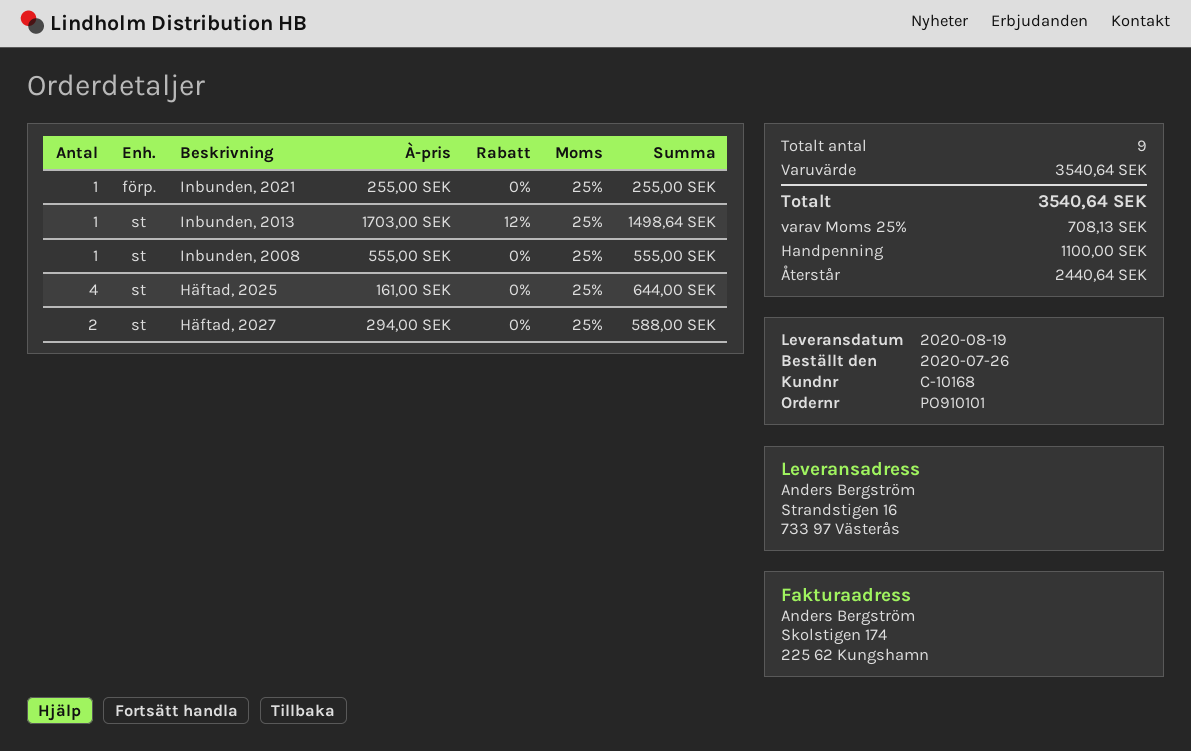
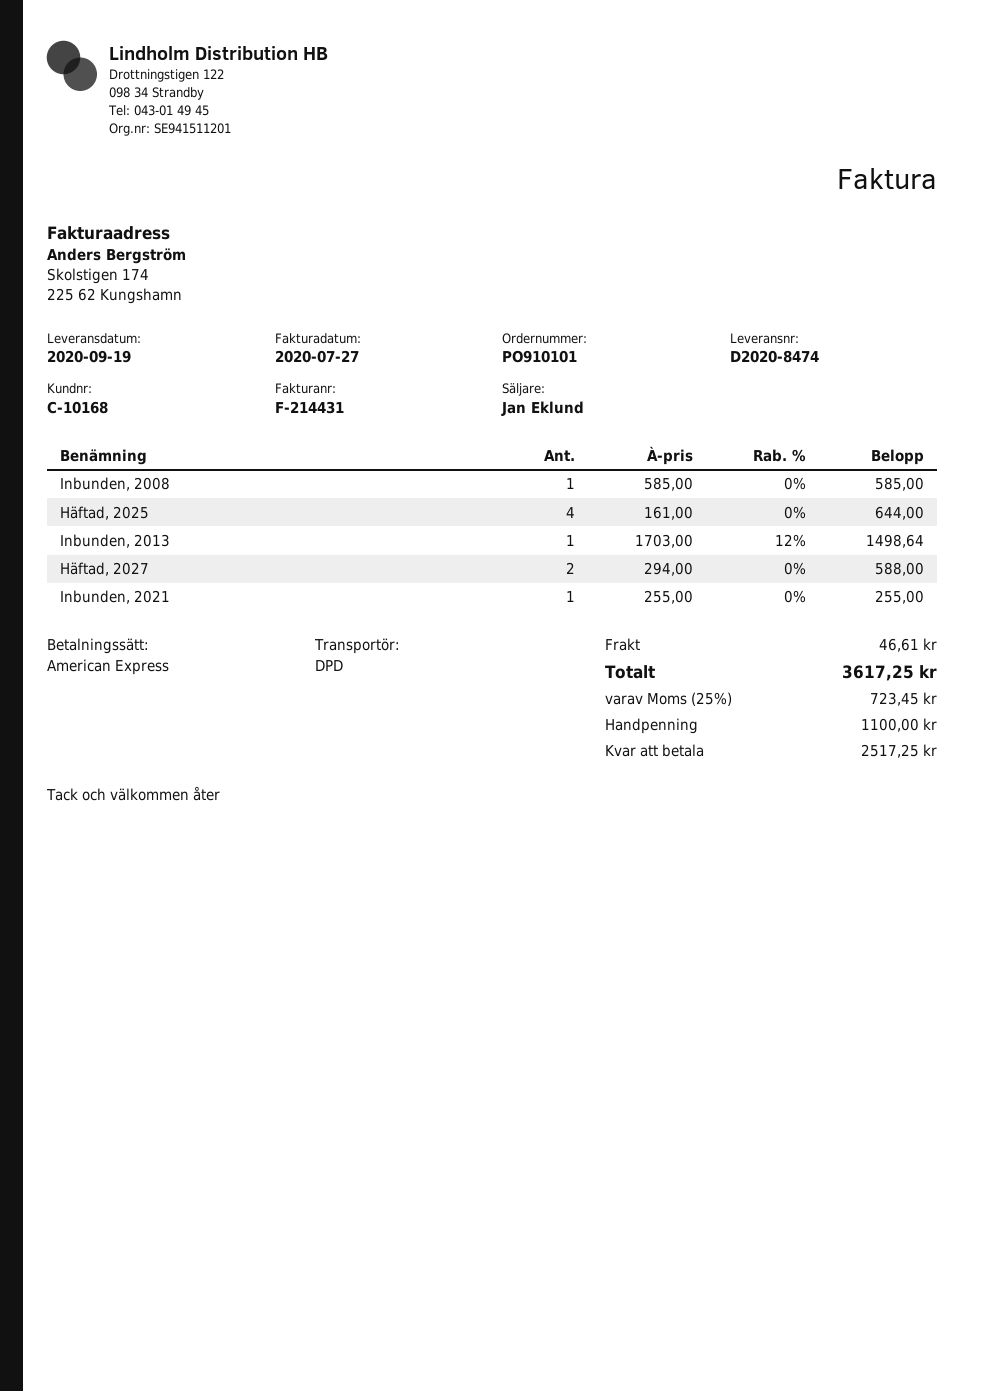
delivery date: 2020-08-19 -> 2020-09-19
Inbunden, 2008: 1 x 555.00 = 555.00 -> 1 x 585.00 = 585.00
shipping: none -> 46.61
tax: 25% = 708.13 -> 25% = 723.45
total: 3540.64 -> 3617.25
balance: 2440.64 -> 2517.25

